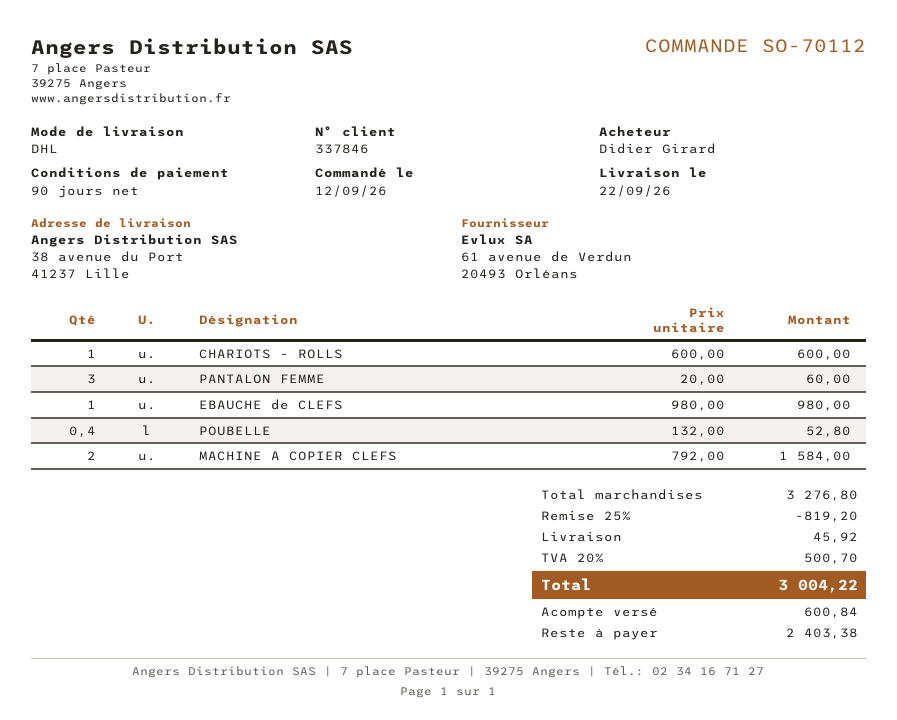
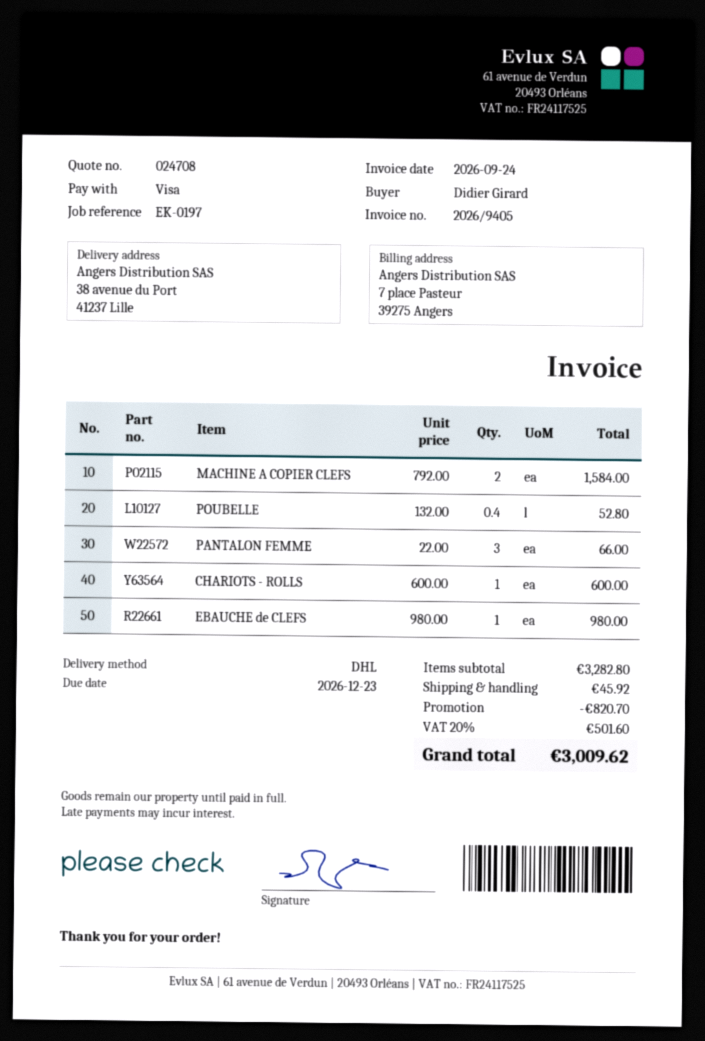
PANTALON FEMME: 3 x 20.00 = 60.00 -> 3 x 22.00 = 66.00
subtotal: 3276.80 -> 3282.80
discount: 819.20 -> 820.70
tax: 20% = 500.70 -> 20% = 501.60
total: 3004.22 -> 3009.62

